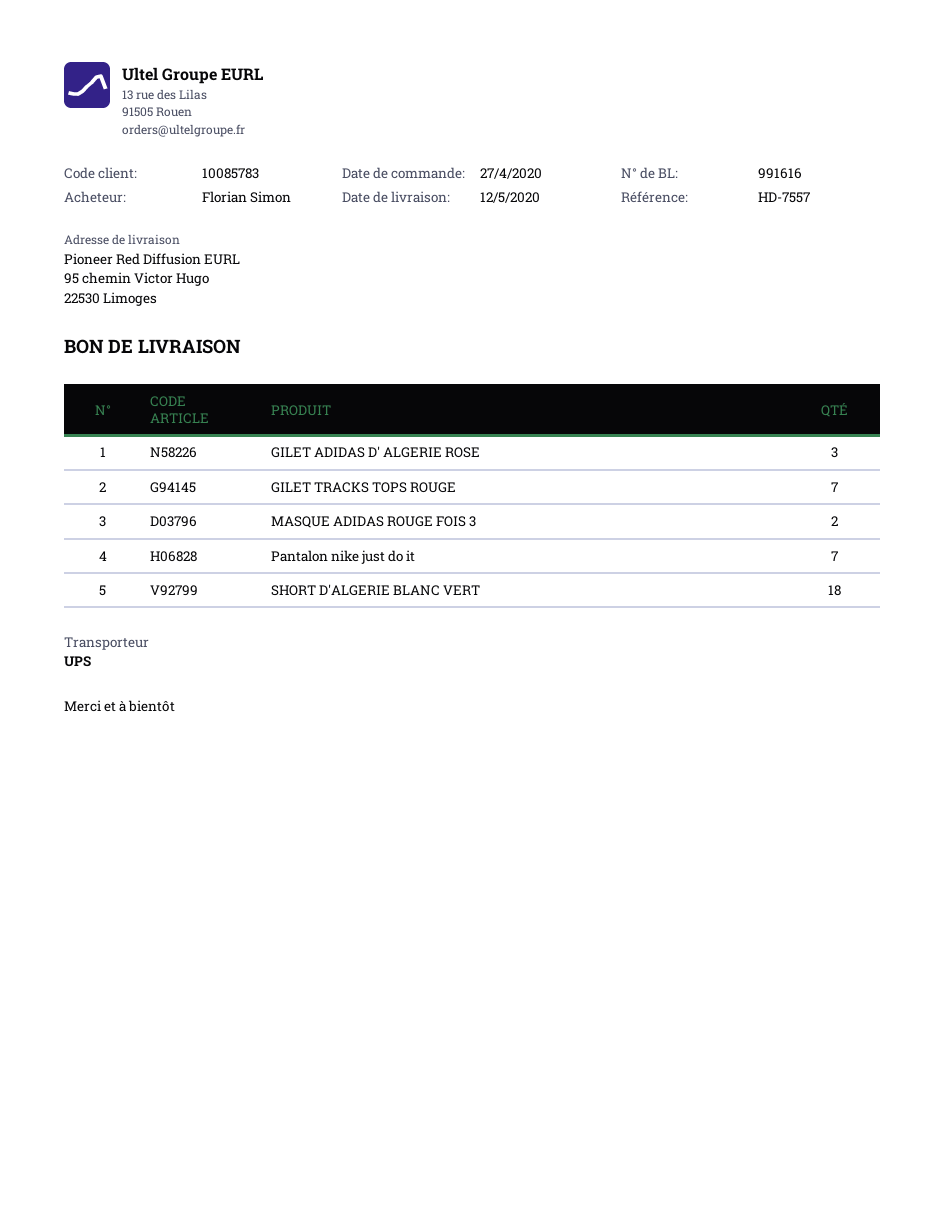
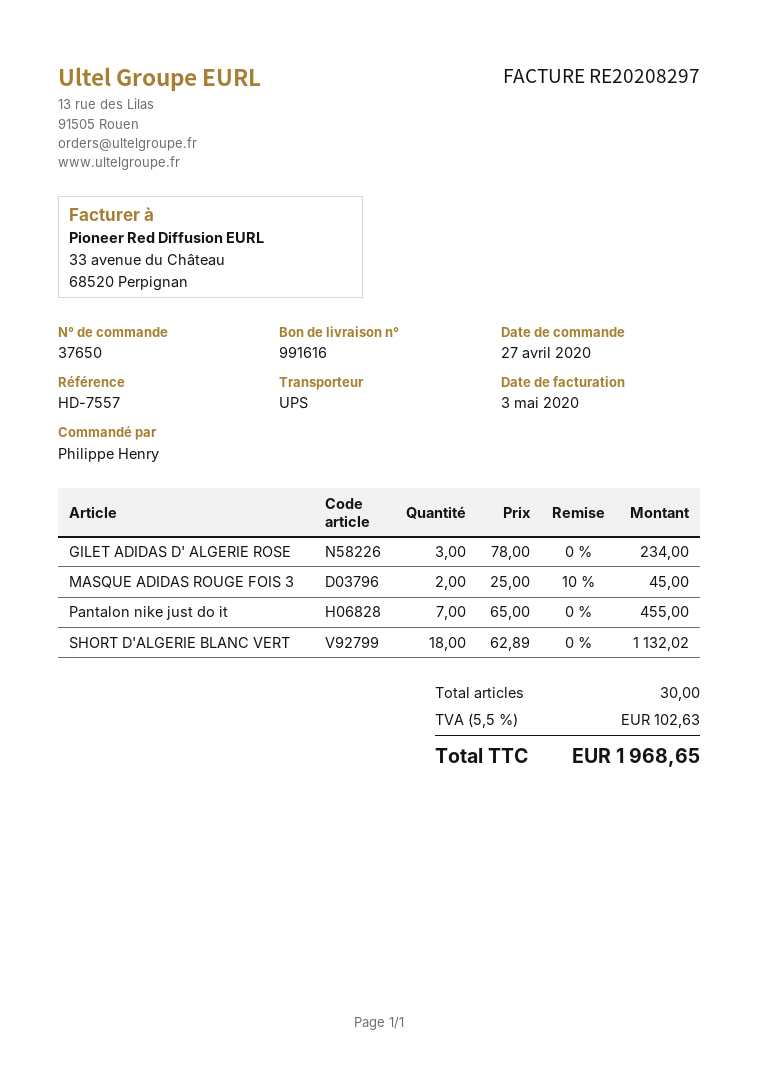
ordered by: Florian Simon -> Philippe Henry
GILET TRACKS TOPS ROUGE: 7 -> none

